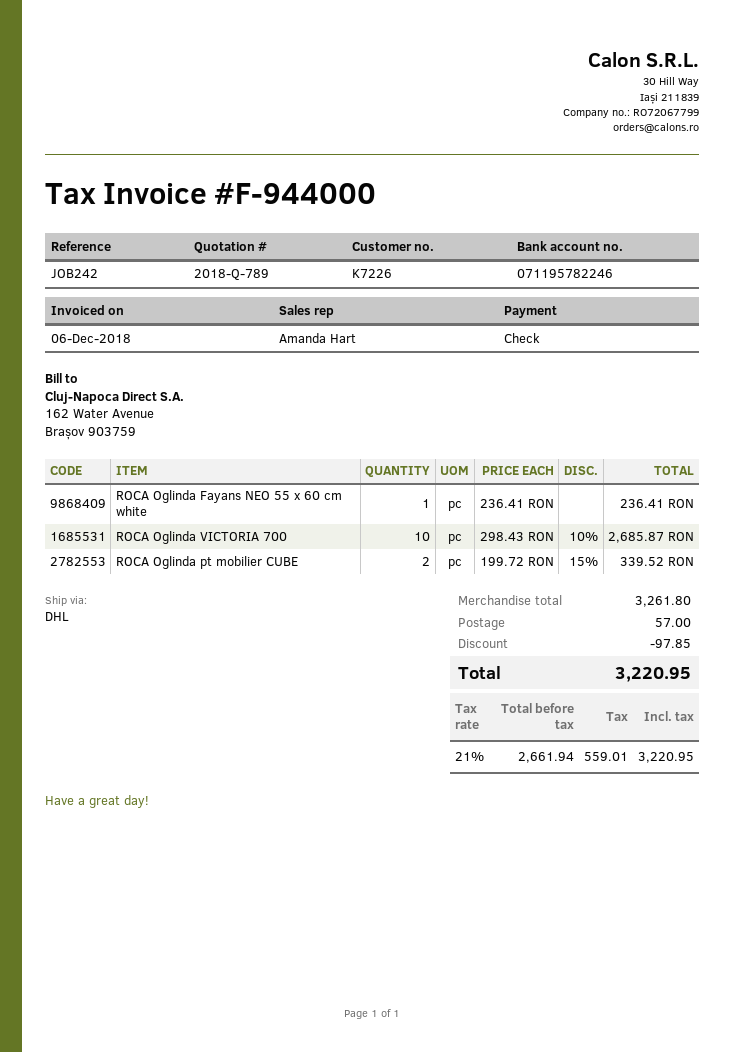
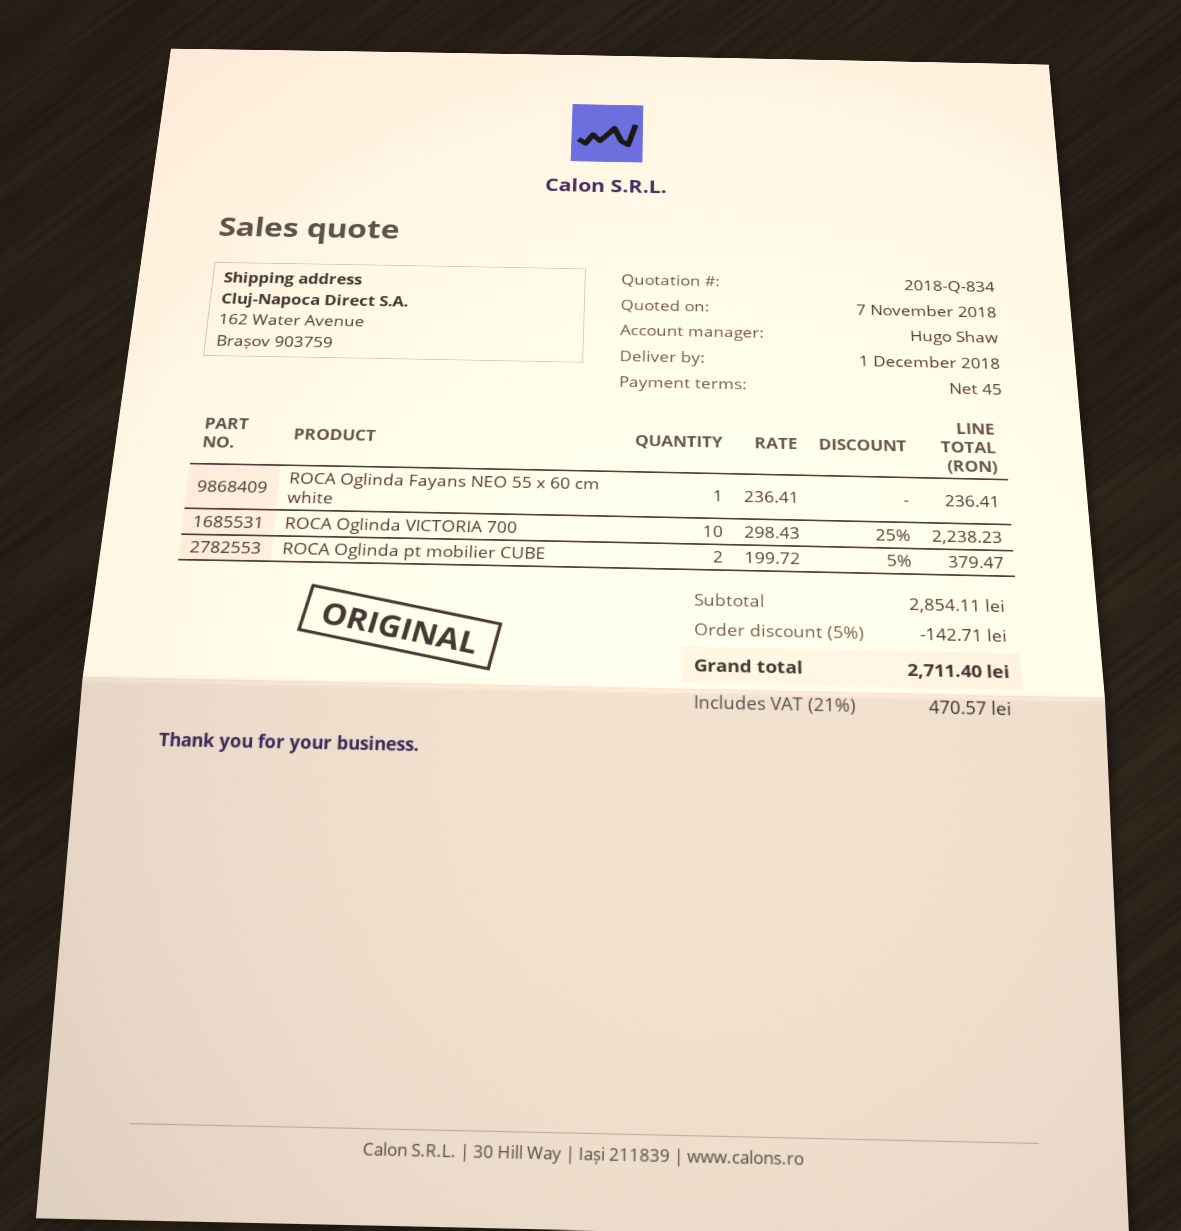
quote number: 2018-Q-789 -> 2018-Q-834
sales rep: Amanda Hart -> Hugo Shaw
ROCA Oglinda VICTORIA 700: 10 x 298.43 - 10% = 2685.87 -> 10 x 298.43 - 25% = 2238.23
ROCA Oglinda pt mobilier CUBE: 2 x 199.72 - 15% = 339.52 -> 2 x 199.72 - 5% = 379.47
subtotal: 3261.80 -> 2854.11
discount: 97.85 -> 142.71
shipping: 57.00 -> none
tax: 21% = 559.01 -> 21% = 470.57
total: 3220.95 -> 2711.40

